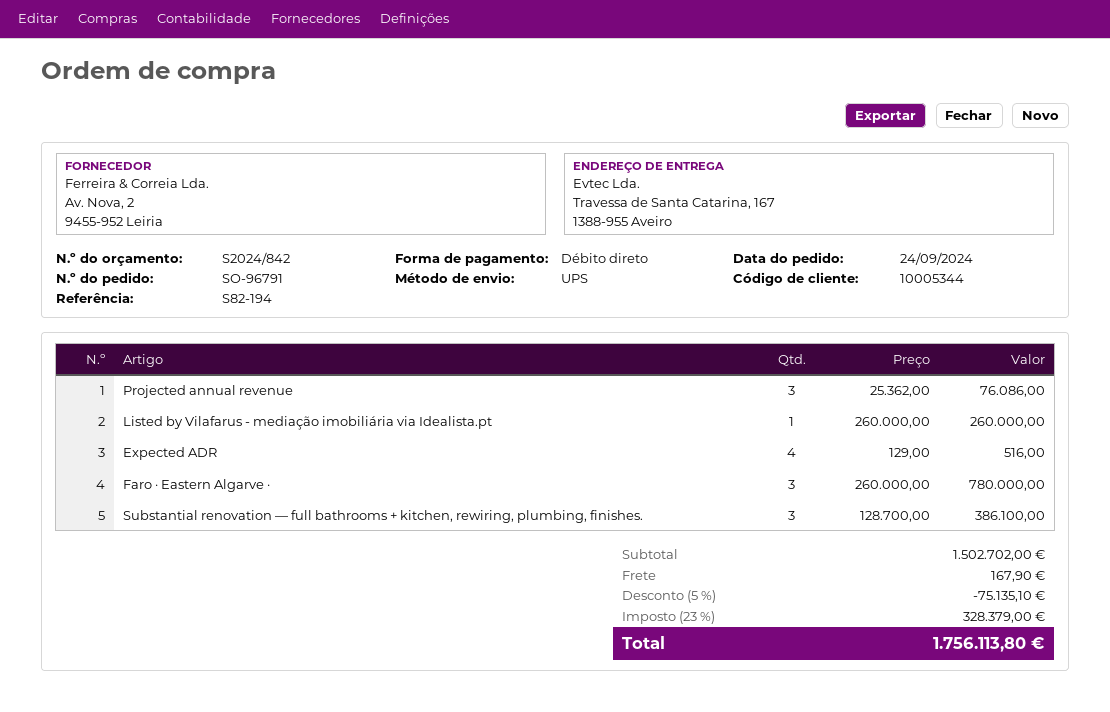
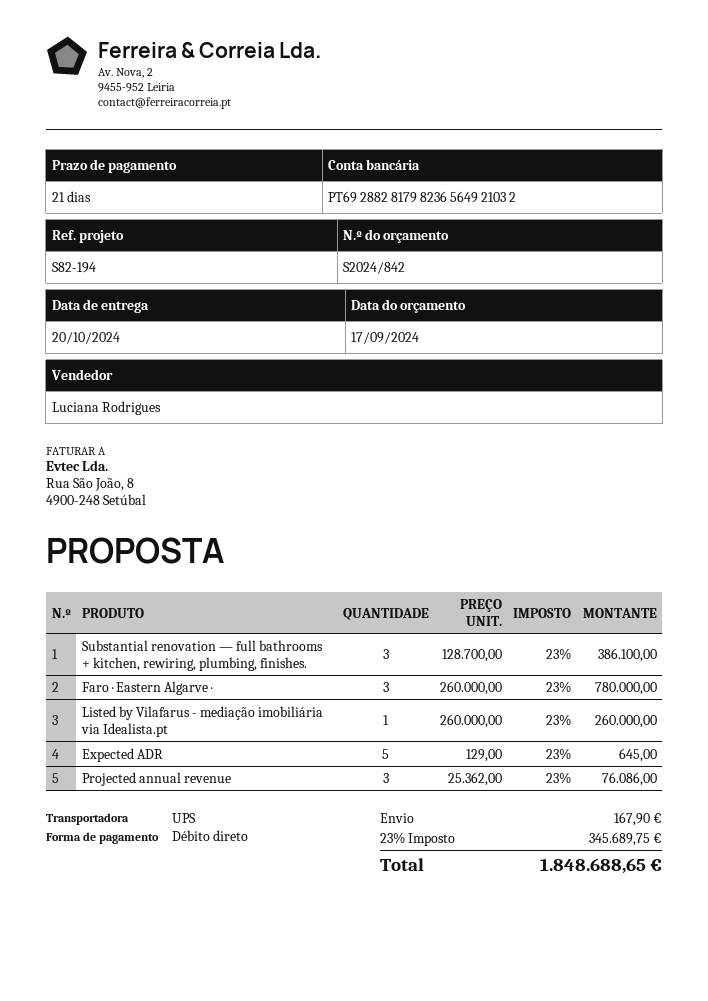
Expected ADR: 4 x 129.00 = 516.00 -> 5 x 129.00 = 645.00
discount: 5% = 75135.10 -> none
tax: 23% = 328379.00 -> 23% = 345689.75
total: 1756113.80 -> 1848688.65

